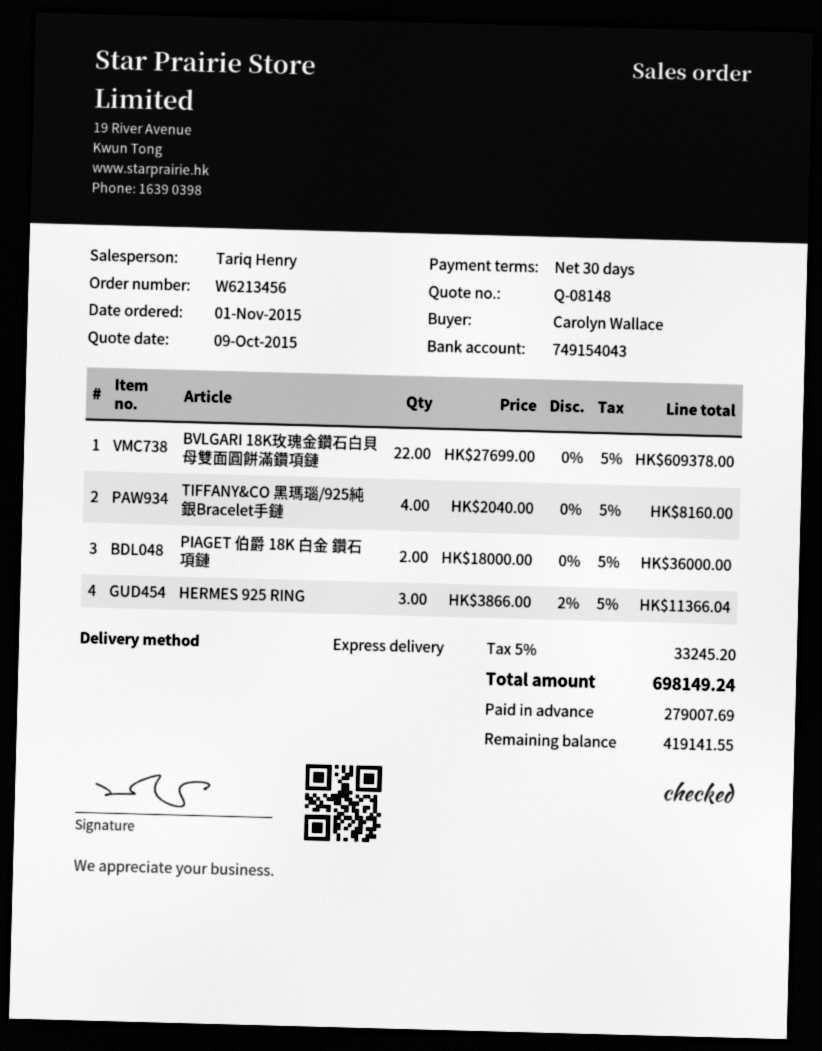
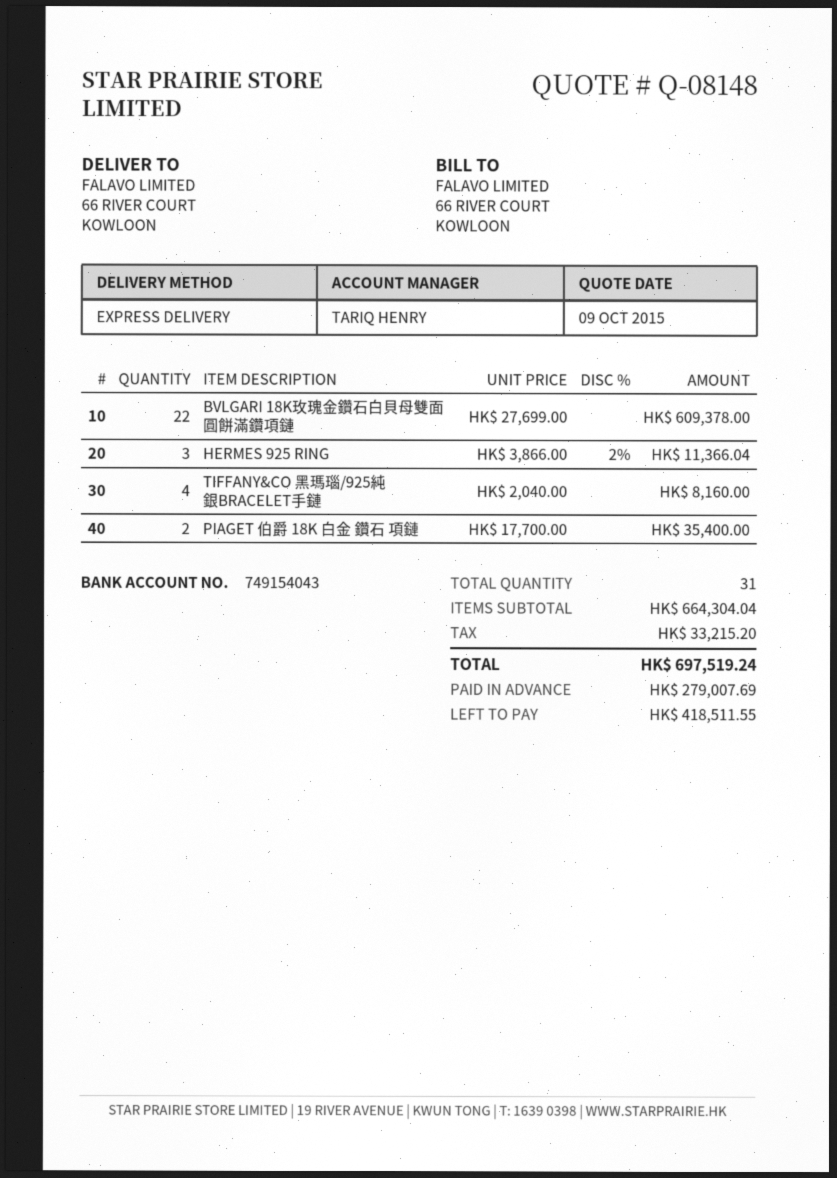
PIAGET 伯爵 18K 白金 鑽石 項鏈: 2 x 18000.00 = 36000.00 -> 2 x 17700.00 = 35400.00
tax: 33245.20 -> 33215.20
total: 698149.24 -> 697519.24
balance: 419141.55 -> 418511.55

